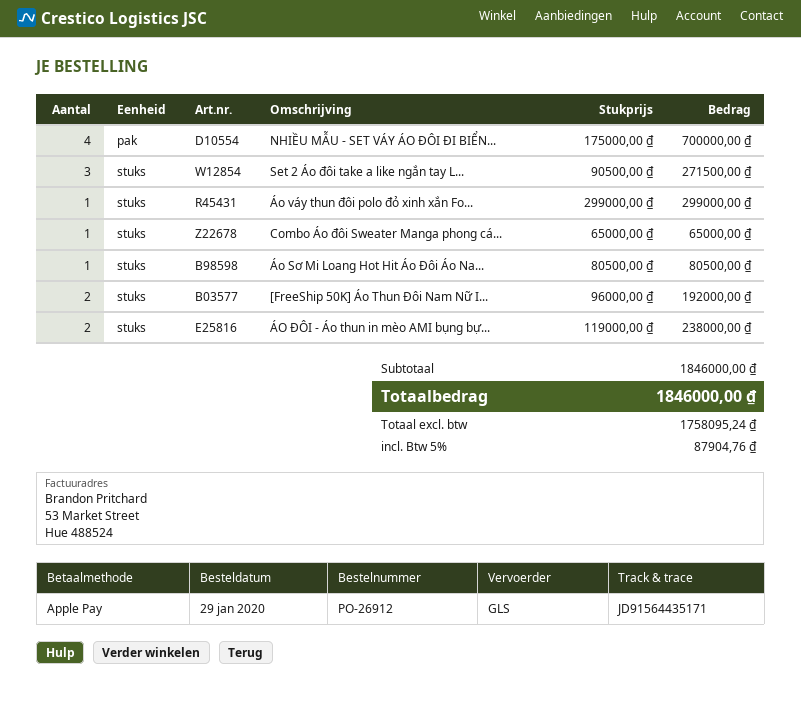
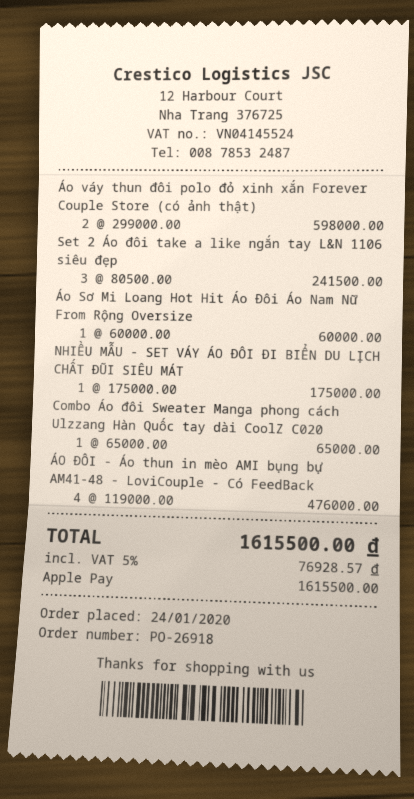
order number: PO-26912 -> PO-26918
order date: 2020-01-29 -> 2020-01-24
NHIỀU MẪU - SET VÁY ÁO ĐÔI ĐI BIỂN...: 4 x 175000.00 = 700000.00 -> 1 x 175000.00 = 175000.00
Set 2 Áo đôi take a like ngắn tay L...: 3 x 90500.00 = 271500.00 -> 3 x 80500.00 = 241500.00
Áo váy thun đôi polo đỏ xinh xắn Fo...: 1 x 299000.00 = 299000.00 -> 2 x 299000.00 = 598000.00
Áo Sơ Mi Loang Hot Hit Áo Đôi Áo Na...: 1 x 80500.00 = 80500.00 -> 1 x 60000.00 = 60000.00
[FreeShip 50K] Áo Thun Đôi Nam Nữ I...: 2 x 96000.00 = 192000.00 -> none
ÁO ĐÔI - Áo thun in mèo AMI bụng bự...: 2 x 119000.00 = 238000.00 -> 4 x 119000.00 = 476000.00
tax: 5% = 87904.76 -> 5% = 76928.57
total: 1846000.00 -> 1615500.00

